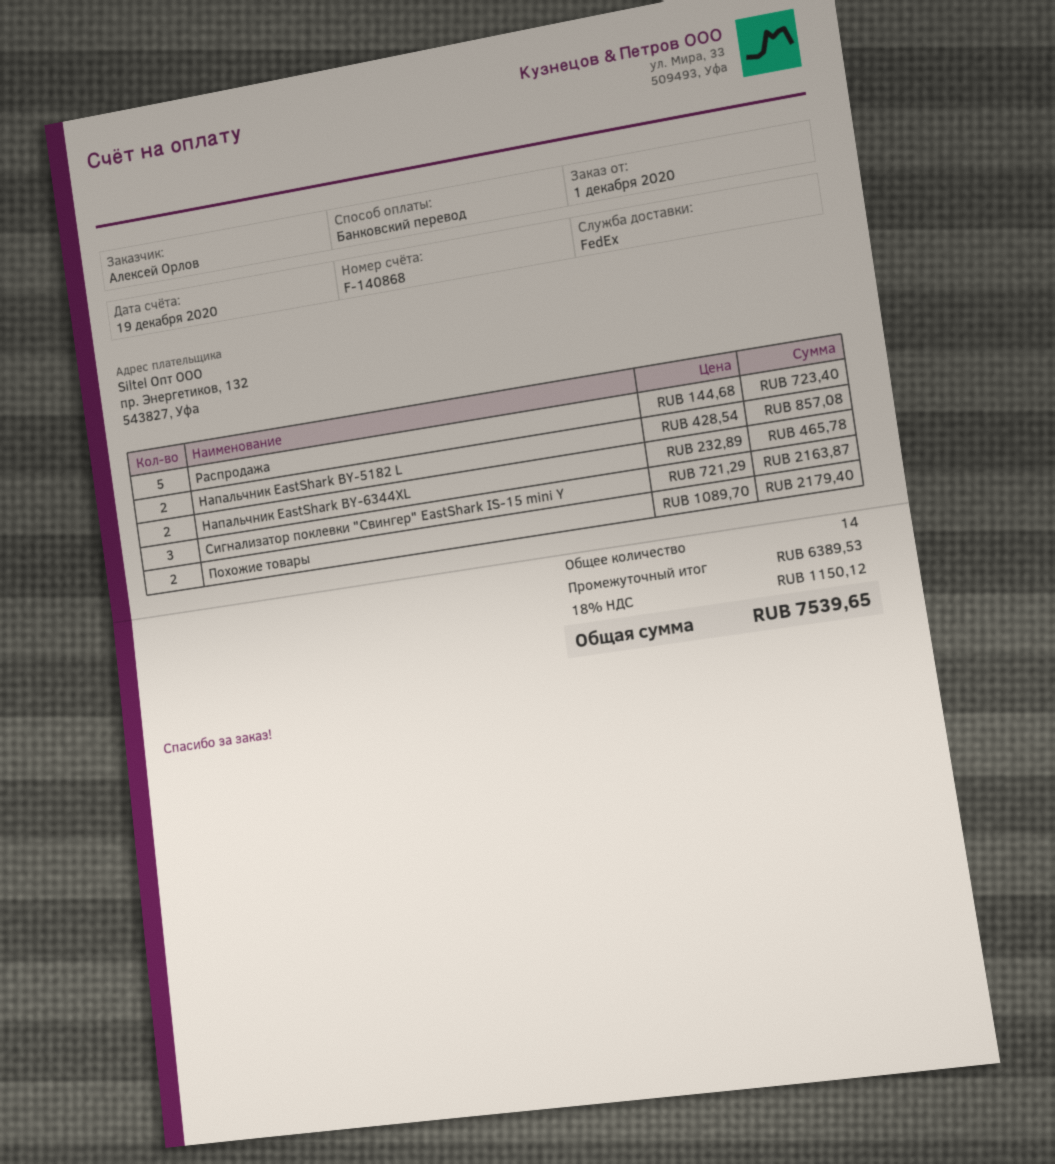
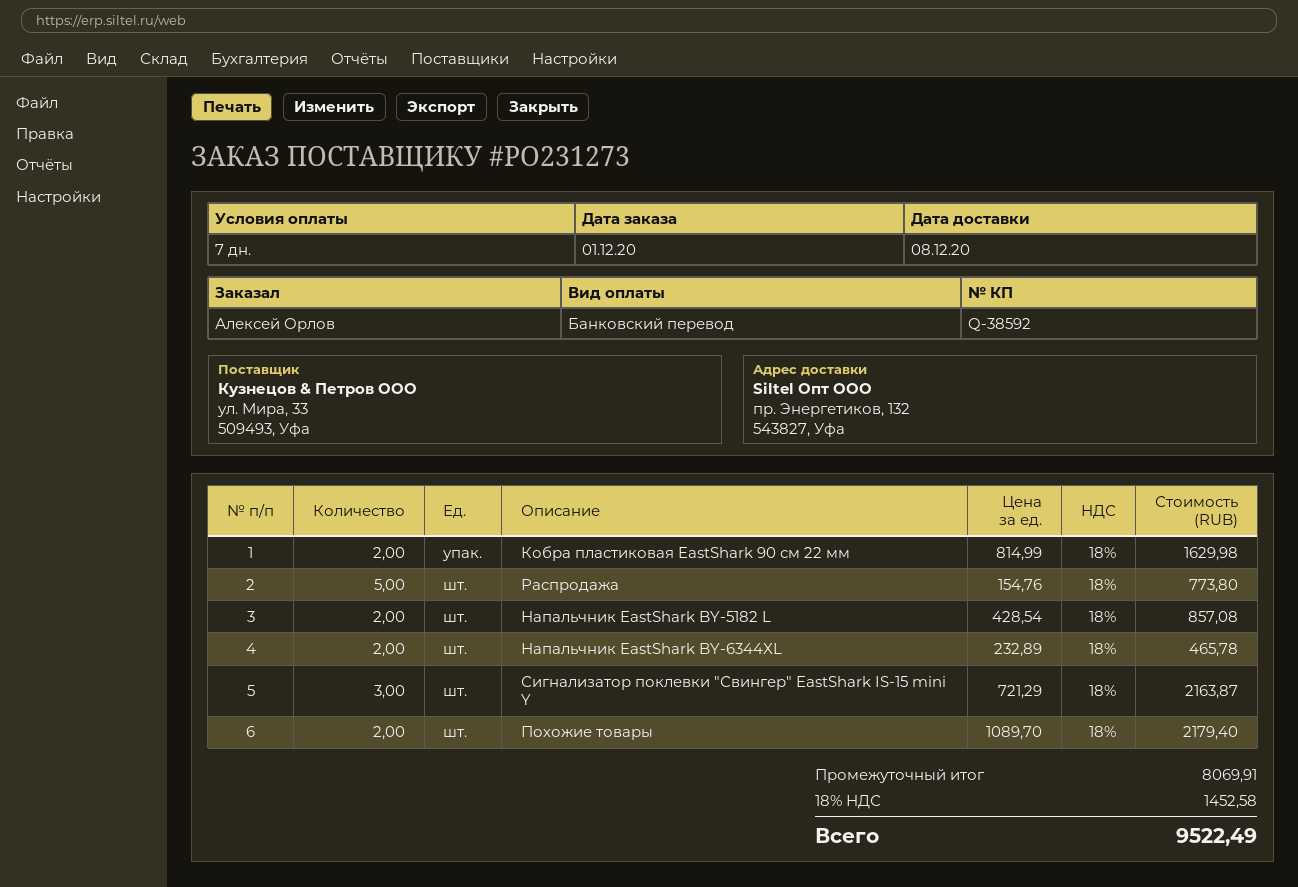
Распродажа: 5 x 144.68 = 723.40 -> 5 x 154.76 = 773.80
Кобра пластиковая EastShark 90 см 22 мм: none -> 2 x 814.99 = 1629.98
subtotal: 6389.53 -> 8069.91
tax: 18% = 1150.12 -> 18% = 1452.58
total: 7539.65 -> 9522.49

